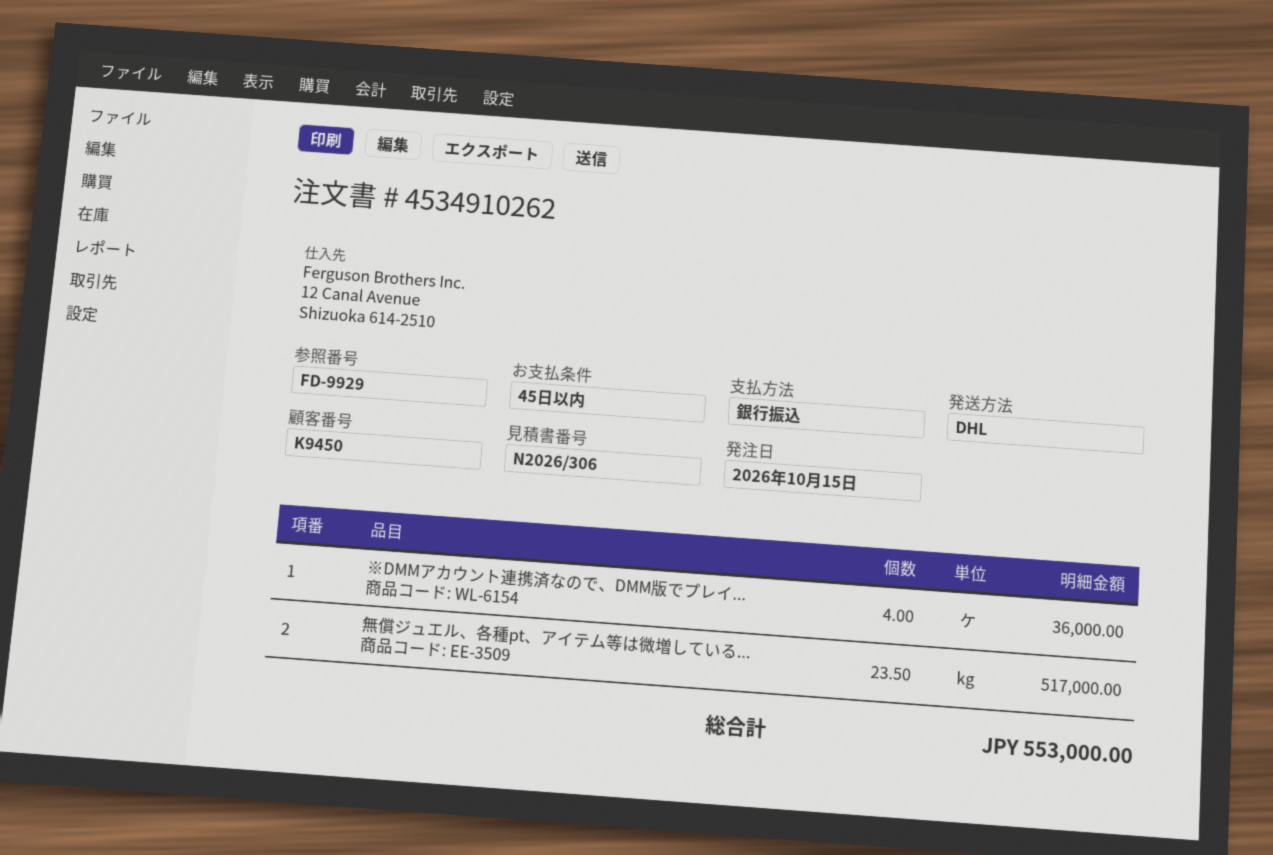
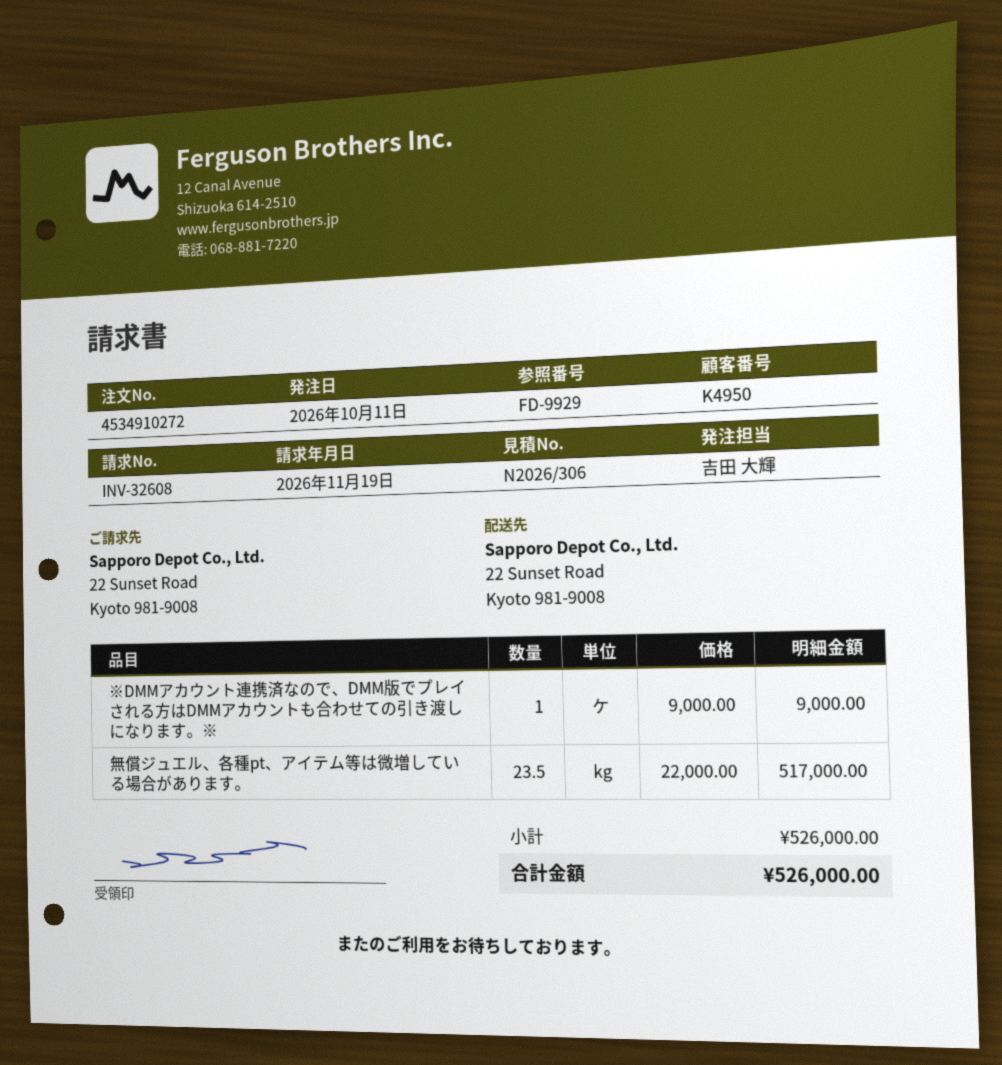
order number: 4534910262 -> 4534910272
order date: 2026-10-15 -> 2026-10-11
customer number: K9450 -> K4950
※DMMアカウント連携済なので、DMM版でプレイ...: 4 for 36000.00 -> 1 for 9000.00
total: 553000.00 -> 526000.00

